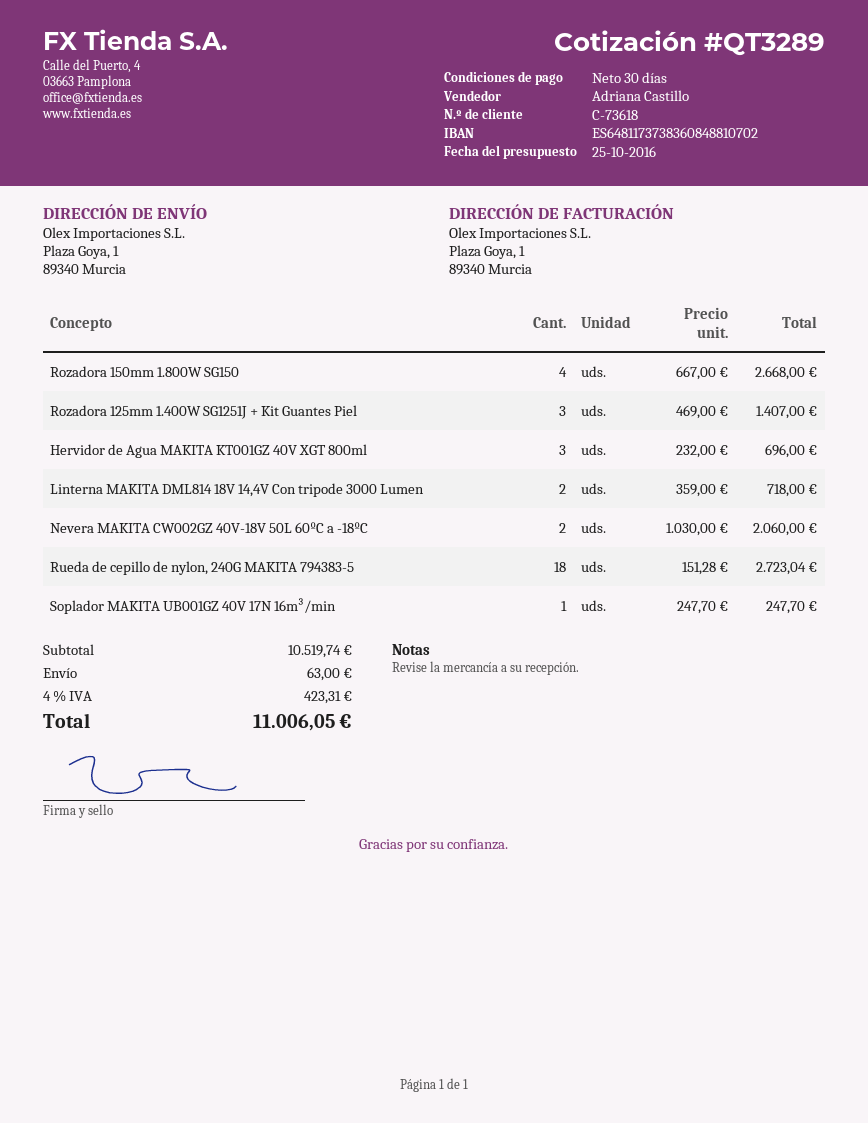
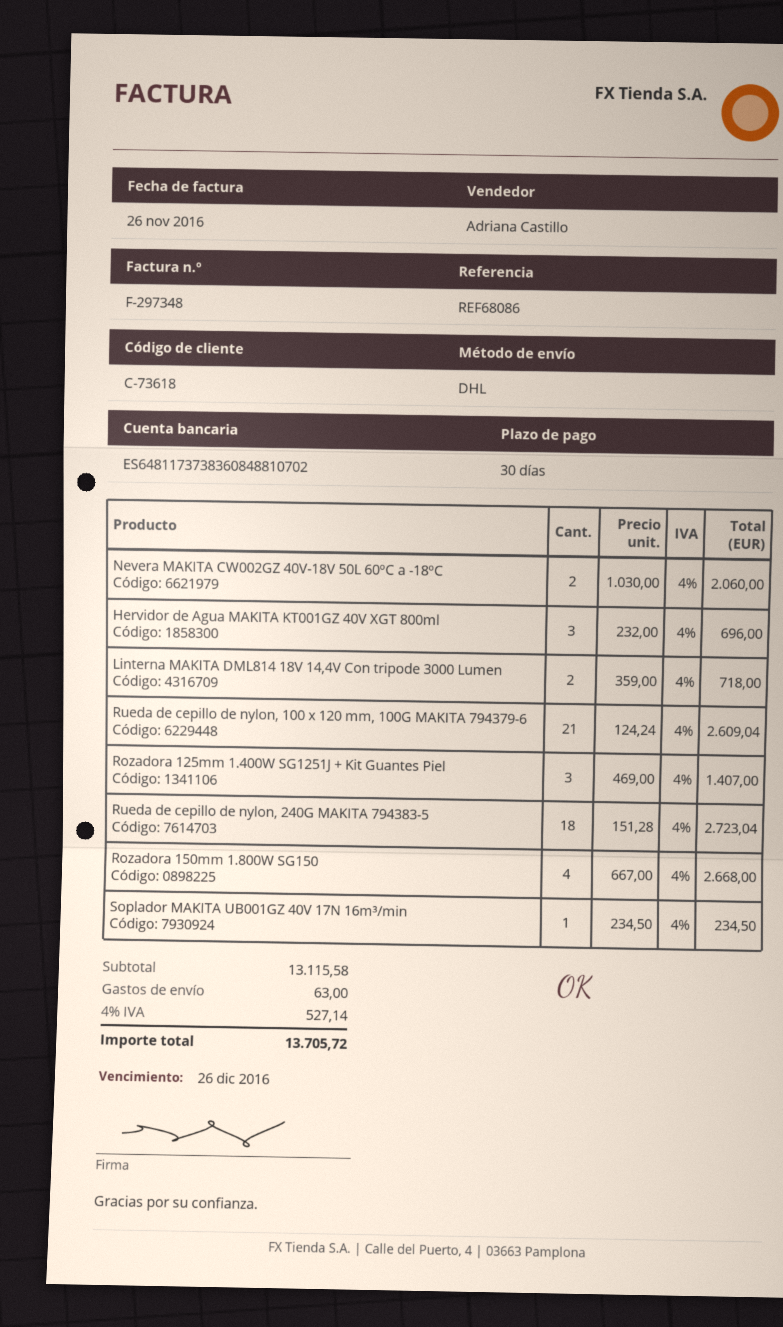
Soplador MAKITA UB001GZ 40V 17N 16m³/min: 1 x 247.70 = 247.70 -> 1 x 234.50 = 234.50
Rueda de cepillo de nylon, 100 x 120 mm, 100G MAKITA 794379-6: none -> 21 x 124.24 = 2609.04
subtotal: 10519.74 -> 13115.58
tax: 4% = 423.31 -> 4% = 527.14
total: 11006.05 -> 13705.72

